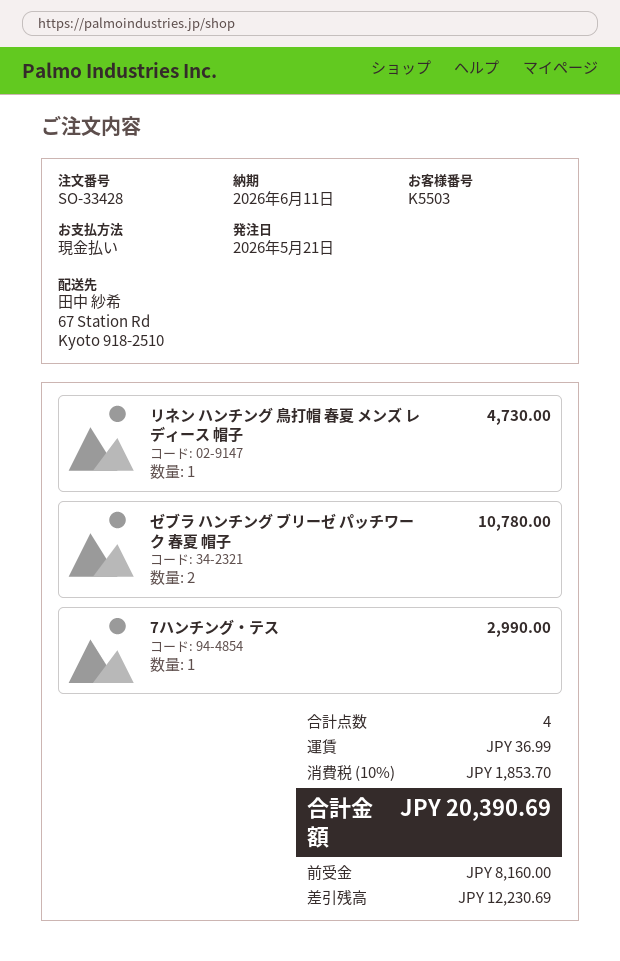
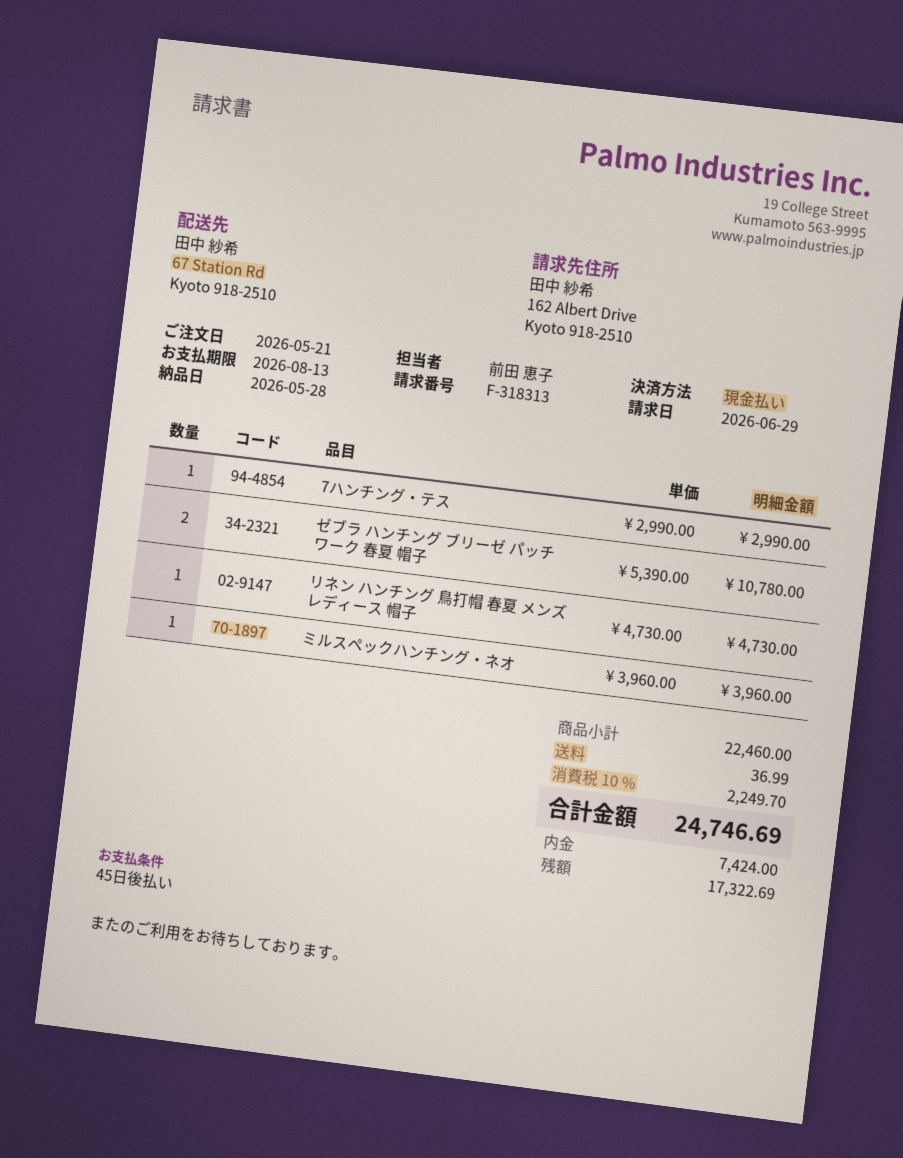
delivery date: 2026-06-11 -> 2026-05-28
ミルスペックハンチング・ネオ: none -> 1 for 3960.00
tax: 10% = 1853.70 -> 10% = 2249.70
total: 20390.69 -> 24746.69
deposit: 8160.00 -> 7424.00
balance: 12230.69 -> 17322.69

